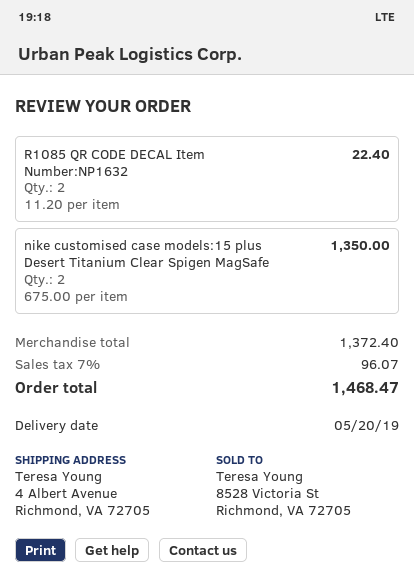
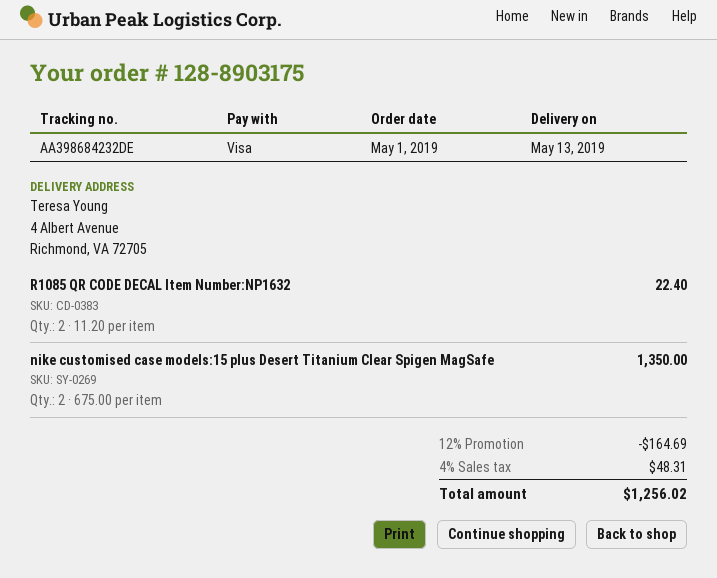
delivery date: 2019-05-20 -> 2019-05-13
discount: none -> 12% = 164.69
tax: 7% = 96.07 -> 4% = 48.31
total: 1468.47 -> 1256.02

